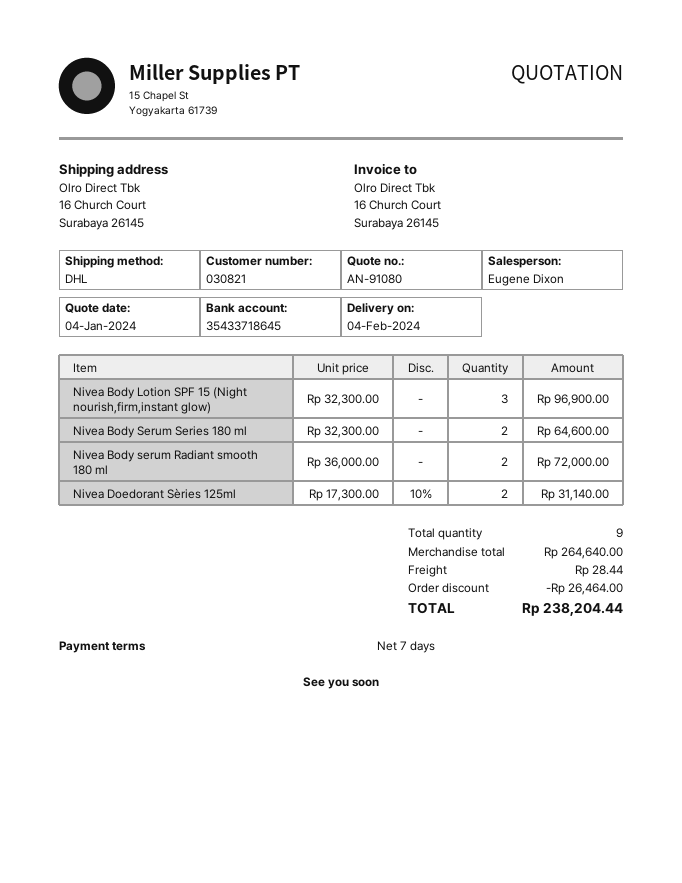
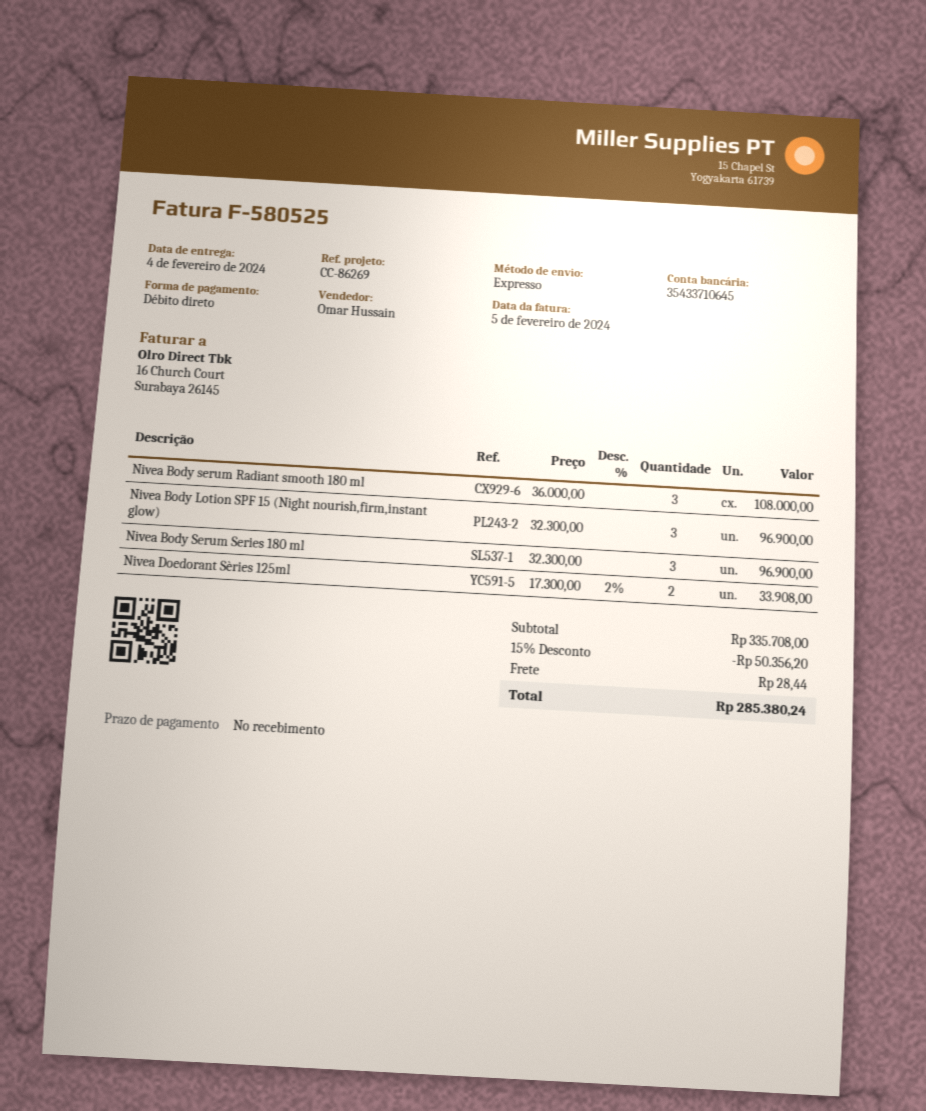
payment terms: 7 days -> on receipt
sales rep: Eugene Dixon -> Omar Hussain
bank account: 35433718645 -> 35433710645
shipping method: DHL -> express
Nivea Body Serum Series 180 ml: 2 x 32300.00 = 64600.00 -> 3 x 32300.00 = 96900.00
Nivea Body serum Radiant smooth 180 ml: 2 x 36000.00 = 72000.00 -> 3 x 36000.00 = 108000.00
Nivea Doedorant Sèries 125ml: 2 x 17300.00 - 10% = 31140.00 -> 2 x 17300.00 - 2% = 33908.00
subtotal: 264640.00 -> 335708.00
discount: 26464.00 -> 50356.20
total: 238204.44 -> 285380.24

